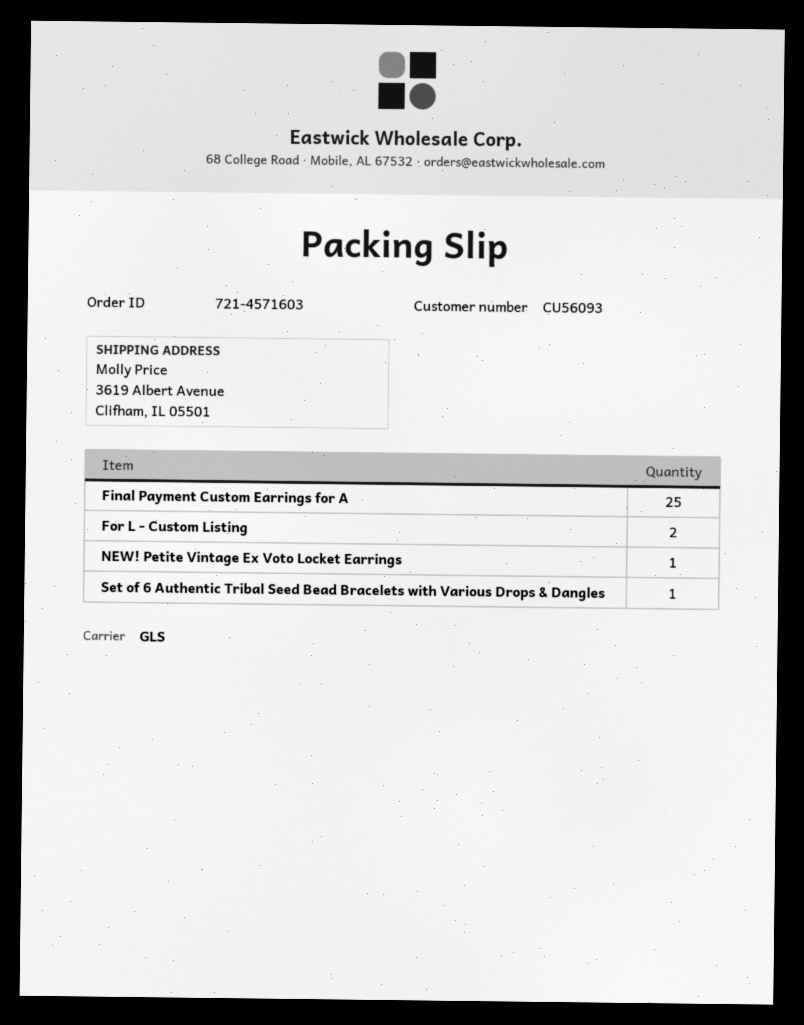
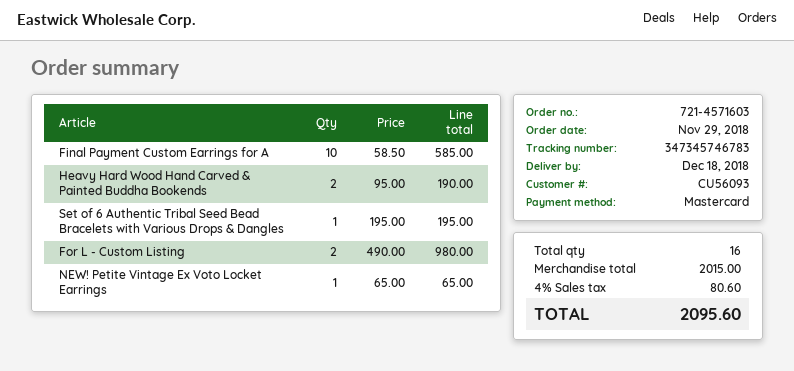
Final Payment Custom Earrings for A: 25 -> 10
Heavy Hard Wood Hand Carved & Painted Buddha Bookends: none -> 2

